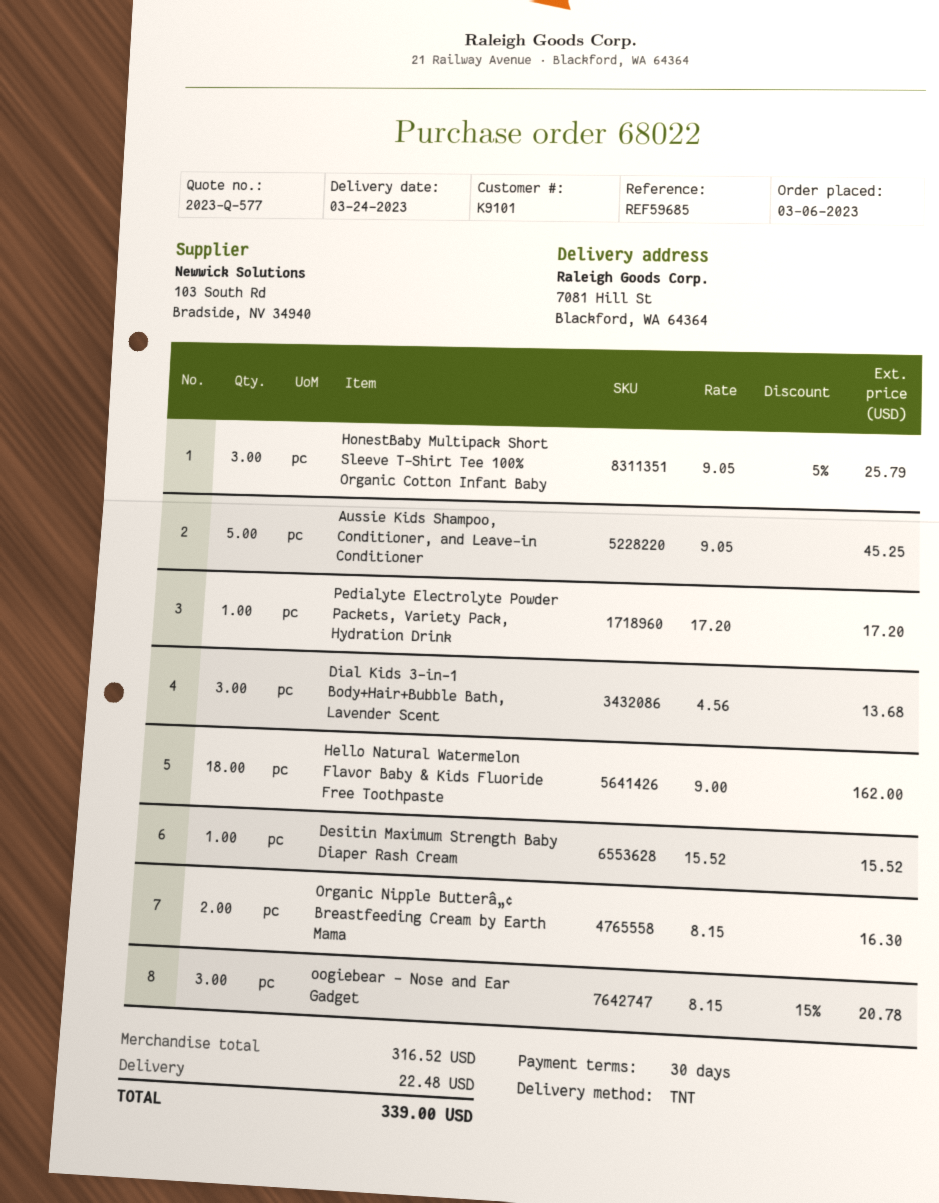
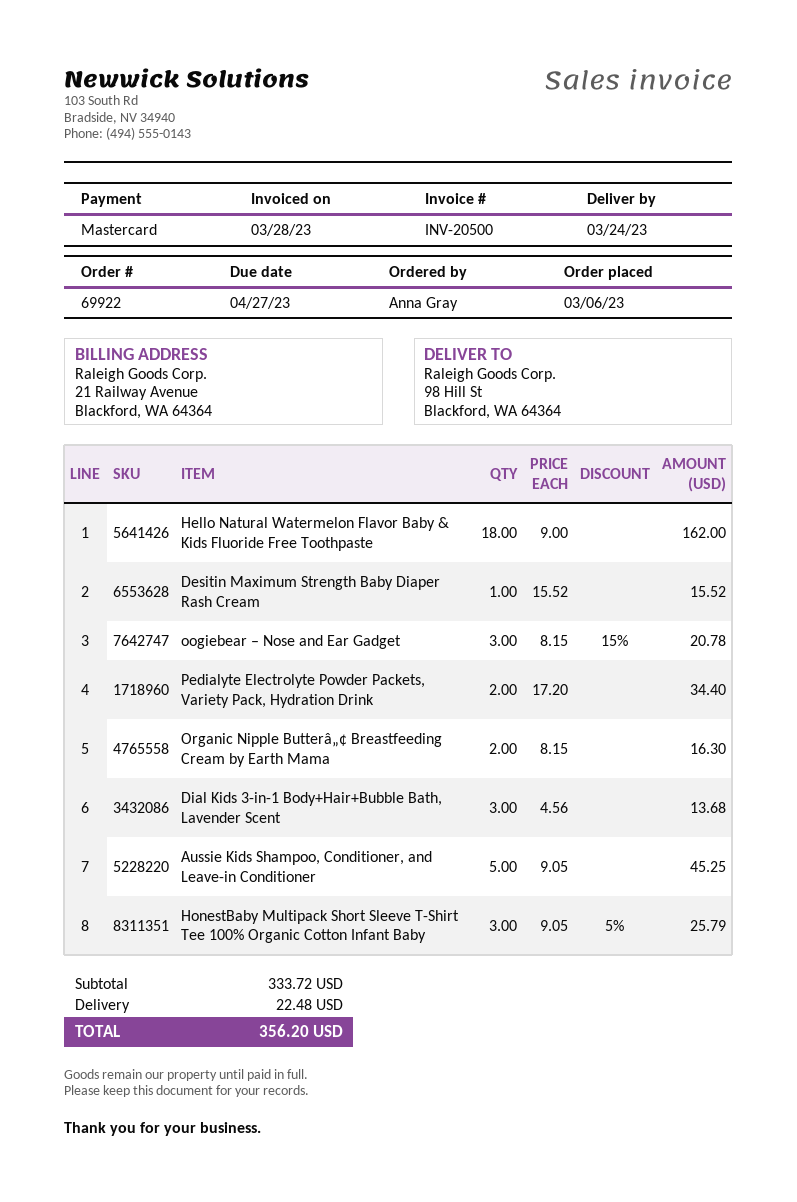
order number: 68022 -> 69922
ship to: 7081 Hill St, Blackford, WA 64364 -> 98 Hill St, Blackford, WA 64364
Pedialyte Electrolyte Powder Packets, Variety Pack, Hydration Drink: 1 x 17.20 = 17.20 -> 2 x 17.20 = 34.40
subtotal: 316.52 -> 333.72
total: 339.00 -> 356.20

